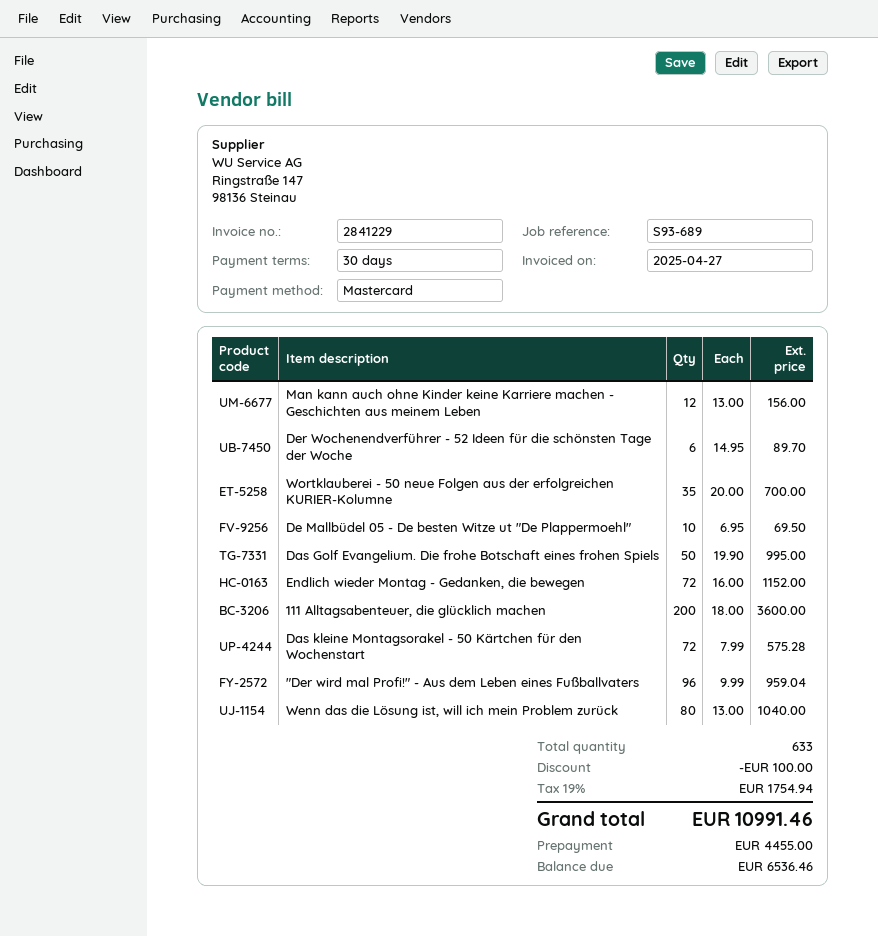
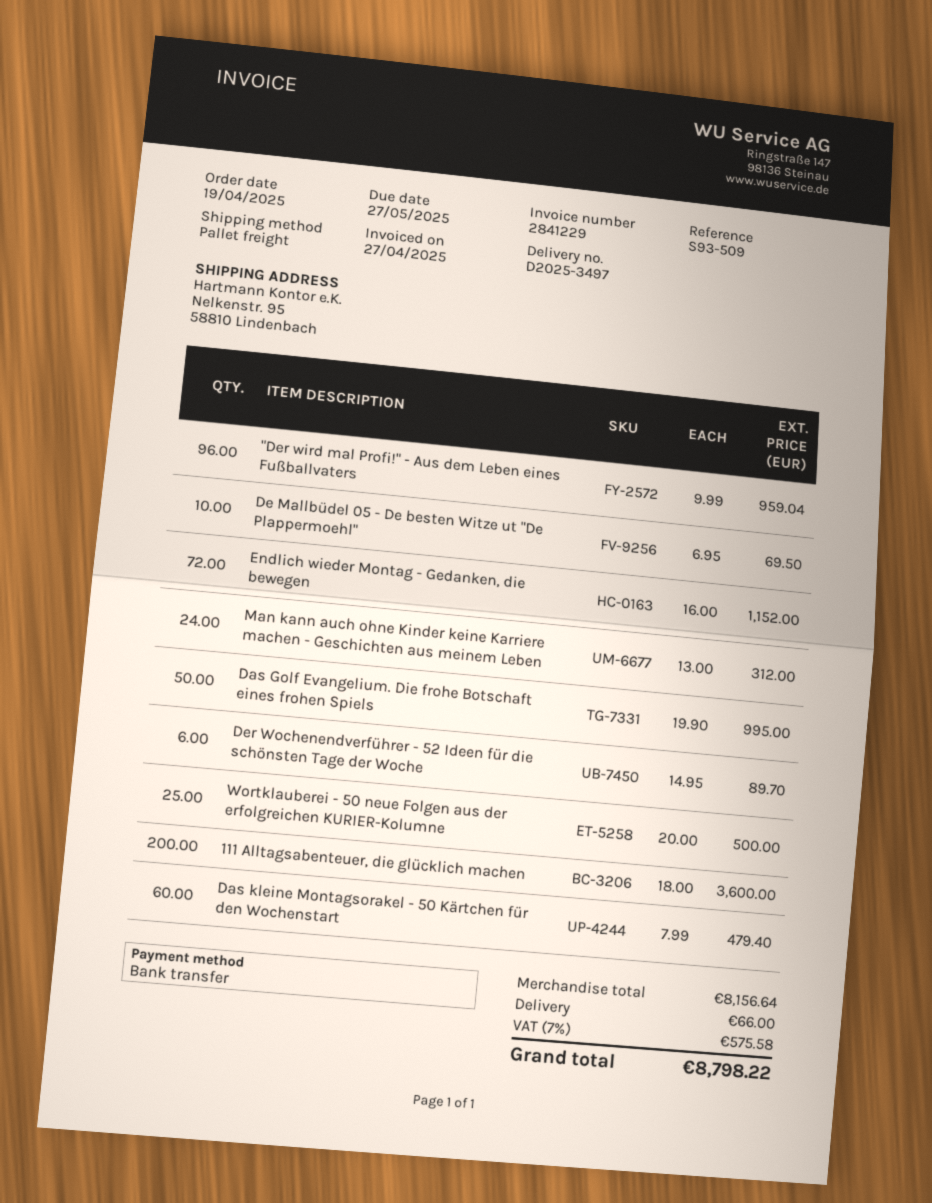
reference: S93-689 -> S93-509
payment method: Mastercard -> bank transfer
Man kann auch ohne Kinder keine Karriere machen - Geschichten aus meinem Leben: 12 x 13.00 = 156.00 -> 24 x 13.00 = 312.00
Wortklauberei - 50 neue Folgen aus der erfolgreichen KURIER-Kolumne: 35 x 20.00 = 700.00 -> 25 x 20.00 = 500.00
Das kleine Montagsorakel - 50 Kärtchen für den Wochenstart: 72 x 7.99 = 575.28 -> 60 x 7.99 = 479.40
Wenn das die Lösung ist, will ich mein Problem zurück: 80 x 13.00 = 1040.00 -> none
discount: 100.00 -> none
shipping: none -> 66.00
tax: 19% = 1754.94 -> 7% = 575.58
total: 10991.46 -> 8798.22

